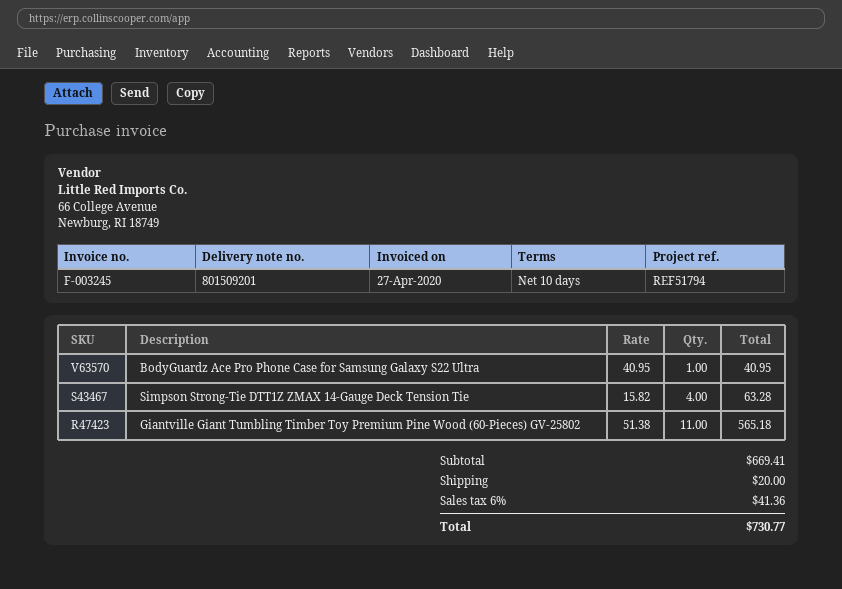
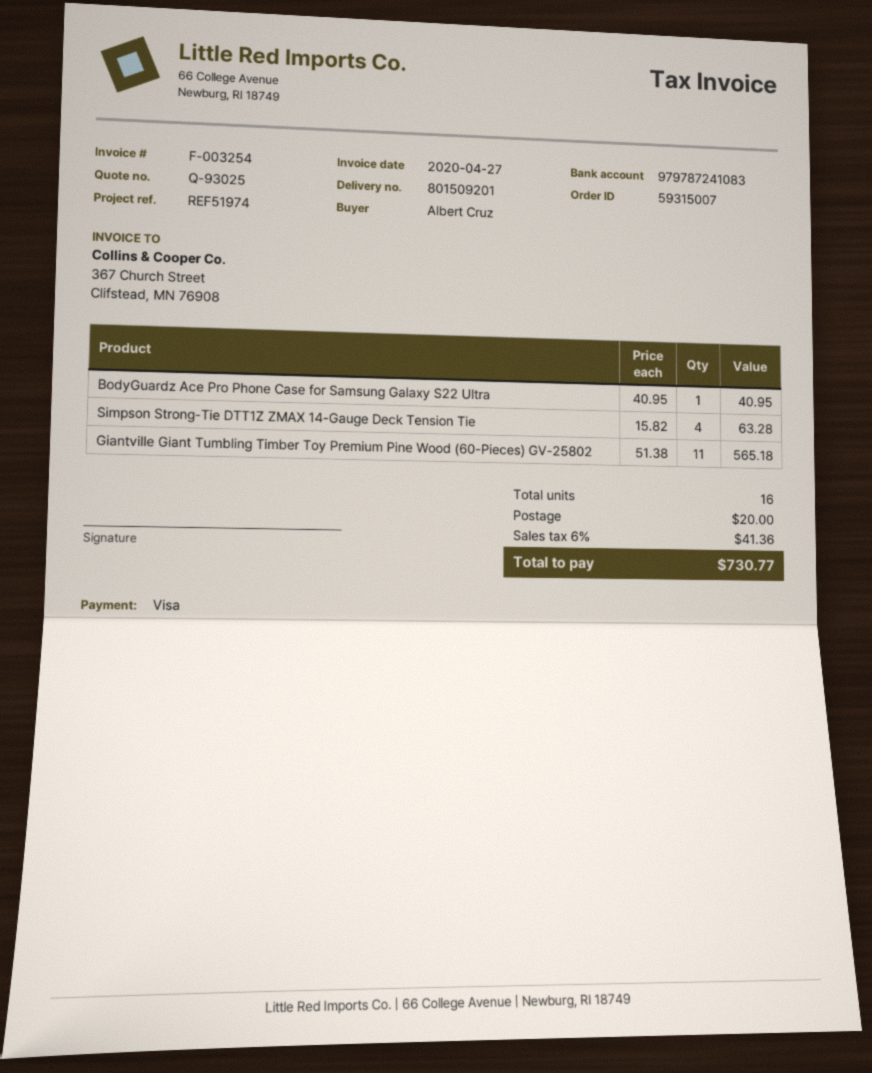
invoice number: F-003245 -> F-003254
reference: REF51794 -> REF51974

